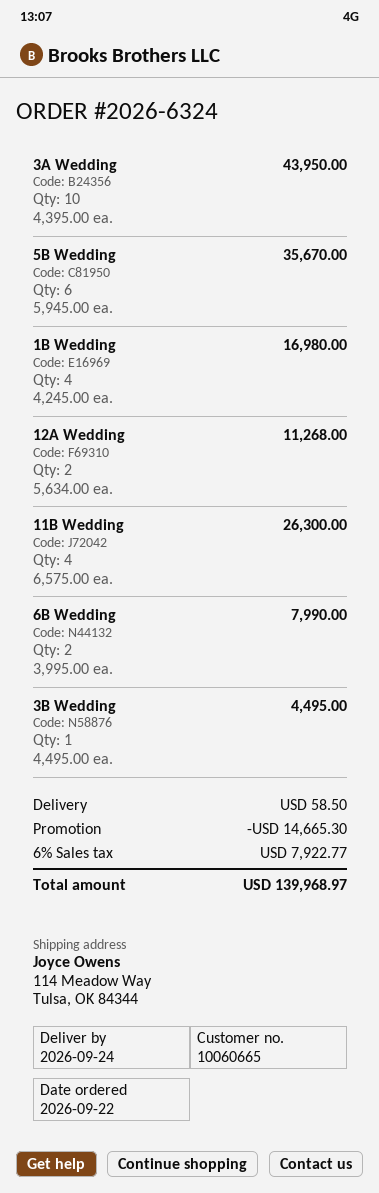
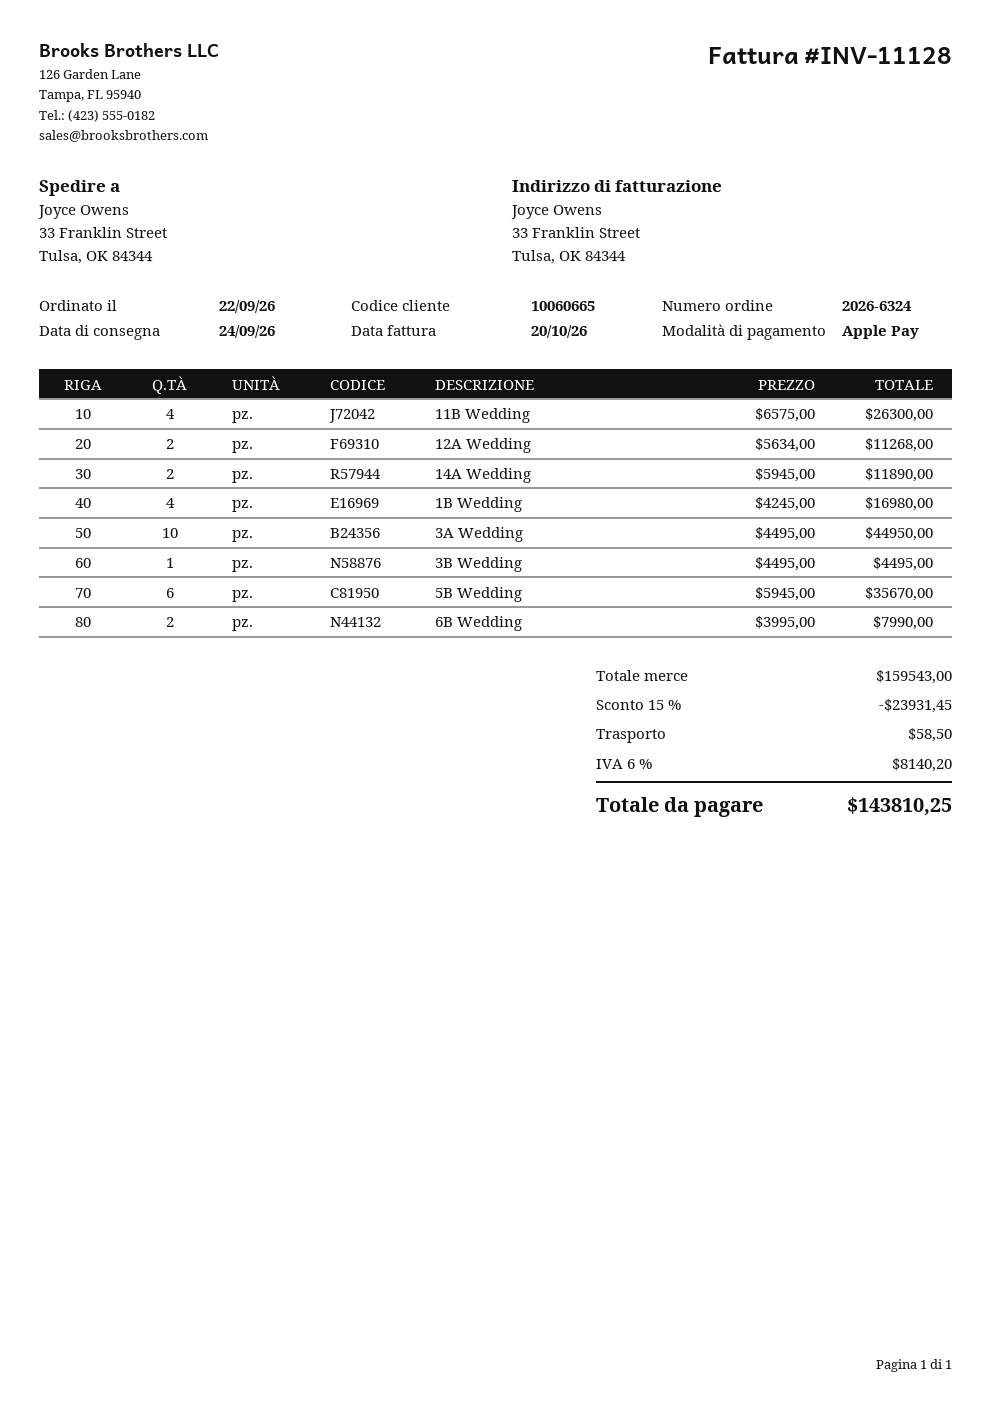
ship to: 114 Meadow Way, Tulsa, OK 84344 -> 33 Franklin Street, Tulsa, OK 84344
3A Wedding: 10 x 4395.00 = 43950.00 -> 10 x 4495.00 = 44950.00
14A Wedding: none -> 2 x 5945.00 = 11890.00
discount: 14665.30 -> 23931.45
tax: 6% = 7922.77 -> 6% = 8140.20
total: 139968.97 -> 143810.25

